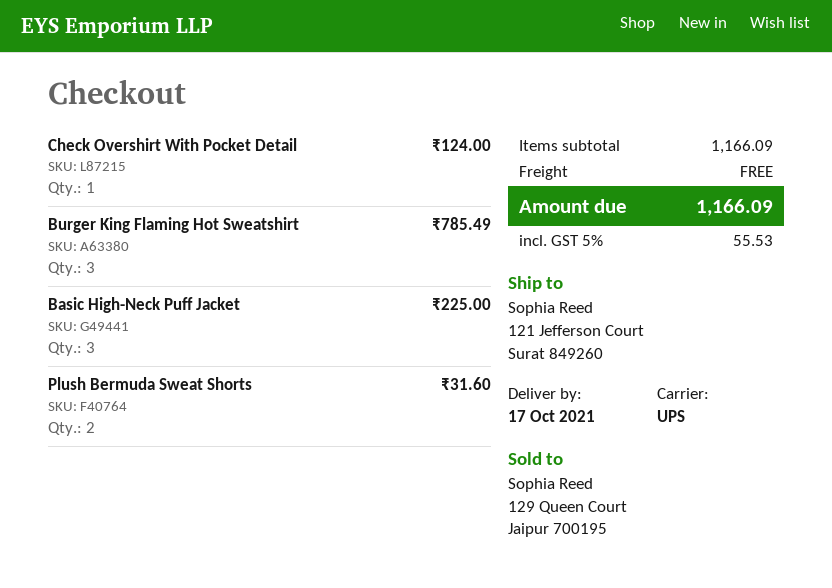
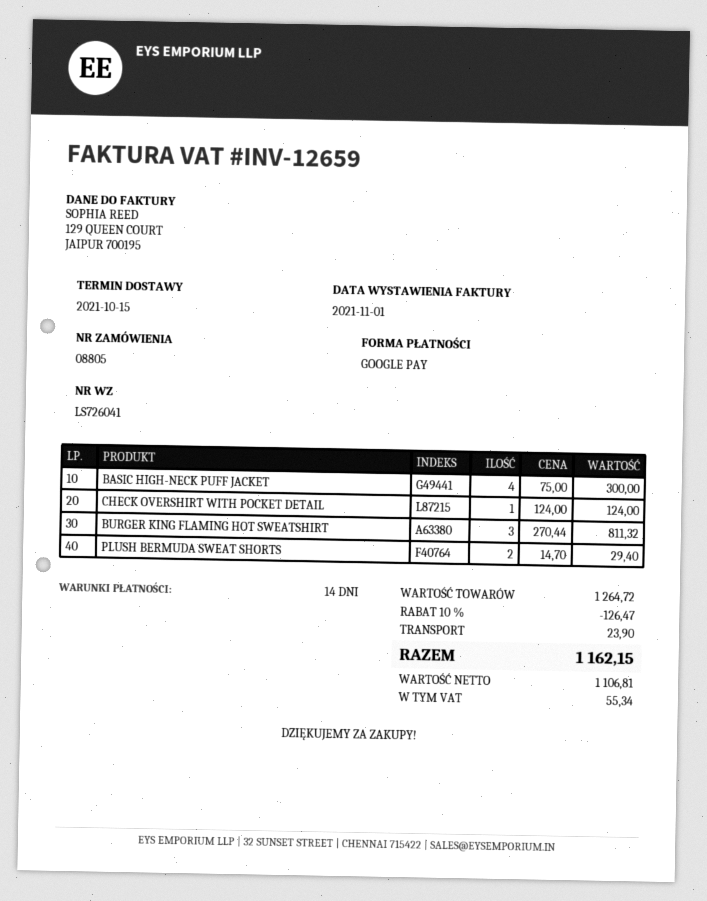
delivery date: 2021-10-17 -> 2021-10-15
Burger King Flaming Hot Sweatshirt: 3 for 785.49 -> 3 for 811.32
Basic High-Neck Puff Jacket: 3 for 225.00 -> 4 for 300.00
Plush Bermuda Sweat Shorts: 2 for 31.60 -> 2 for 29.40
subtotal: 1166.09 -> 1264.72
discount: none -> 10% = 126.47
shipping: 0.00 -> 23.90
tax: 55.53 -> 55.34
total: 1166.09 -> 1162.15

